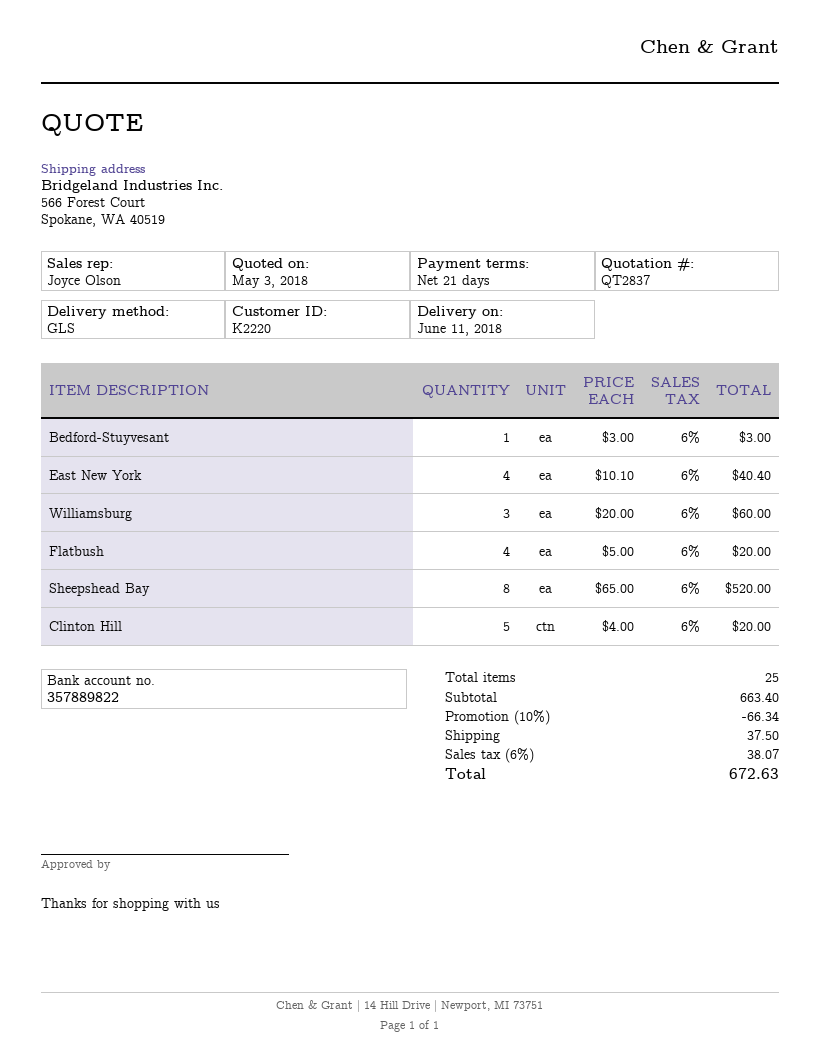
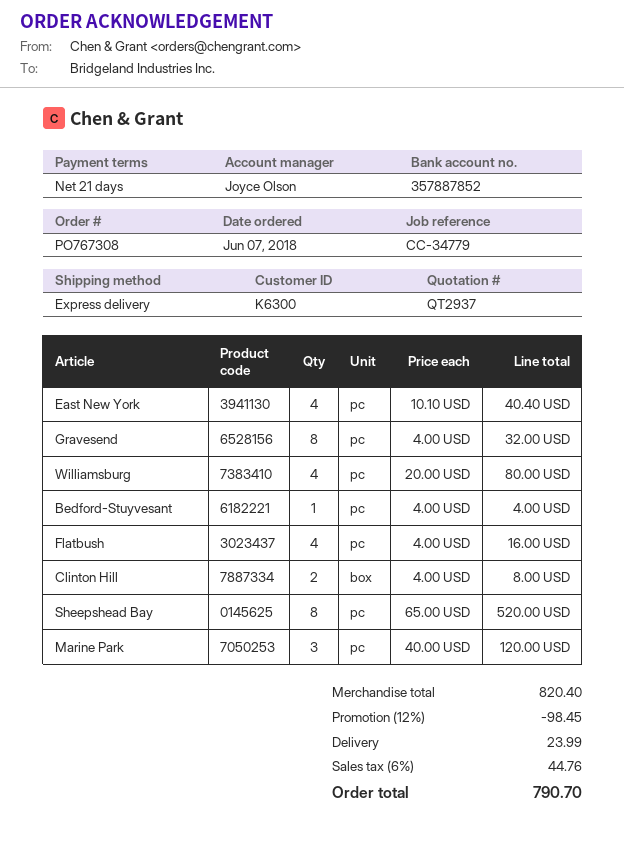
quote number: QT2837 -> QT2937
customer number: K2220 -> K6300
bank account: 357889822 -> 357887852
shipping method: GLS -> express
Bedford-Stuyvesant: 1 x 3.00 = 3.00 -> 1 x 4.00 = 4.00
Williamsburg: 3 x 20.00 = 60.00 -> 4 x 20.00 = 80.00
Flatbush: 4 x 5.00 = 20.00 -> 4 x 4.00 = 16.00
Clinton Hill: 5 x 4.00 = 20.00 -> 2 x 4.00 = 8.00
Gravesend: none -> 8 x 4.00 = 32.00
Marine Park: none -> 3 x 40.00 = 120.00
subtotal: 663.40 -> 820.40
discount: 10% = 66.34 -> 12% = 98.45
shipping: 37.50 -> 23.99
tax: 6% = 38.07 -> 6% = 44.76
total: 672.63 -> 790.70

